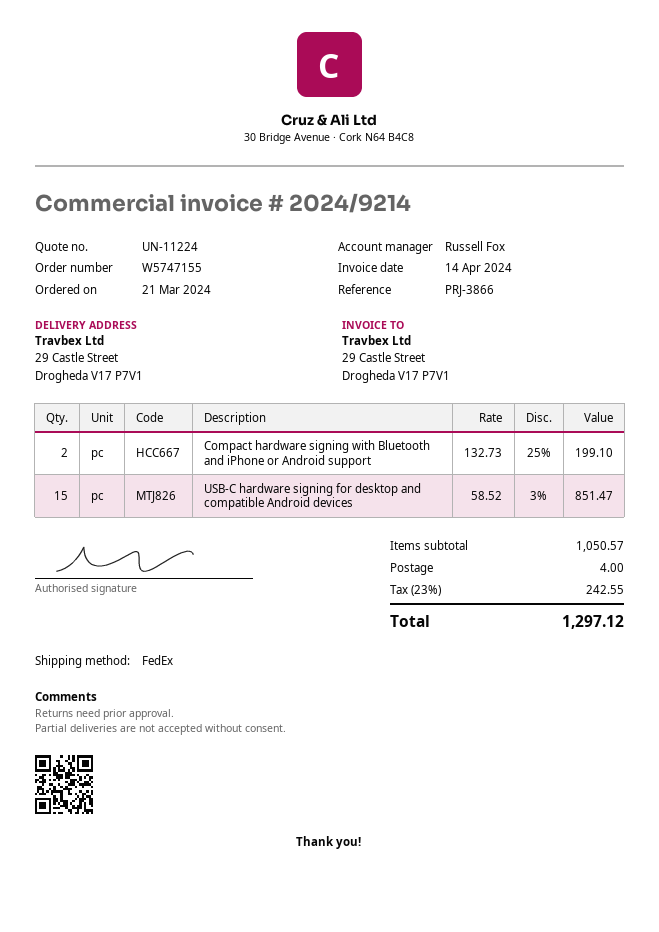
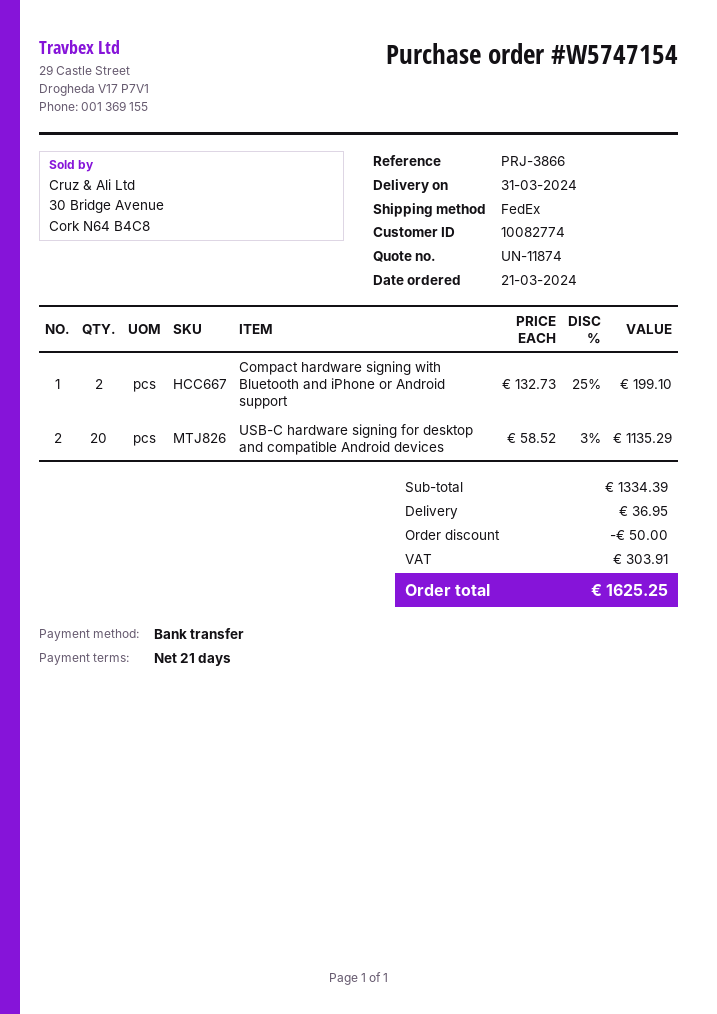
quote number: UN-11224 -> UN-11874
order number: W5747155 -> W5747154
USB-C hardware signing for desktop and compatible Android devices: 15 x 58.52 - 3% = 851.47 -> 20 x 58.52 - 3% = 1135.29
subtotal: 1050.57 -> 1334.39
discount: none -> 50.00
shipping: 4.00 -> 36.95
tax: 242.55 -> 303.91
total: 1297.12 -> 1625.25

